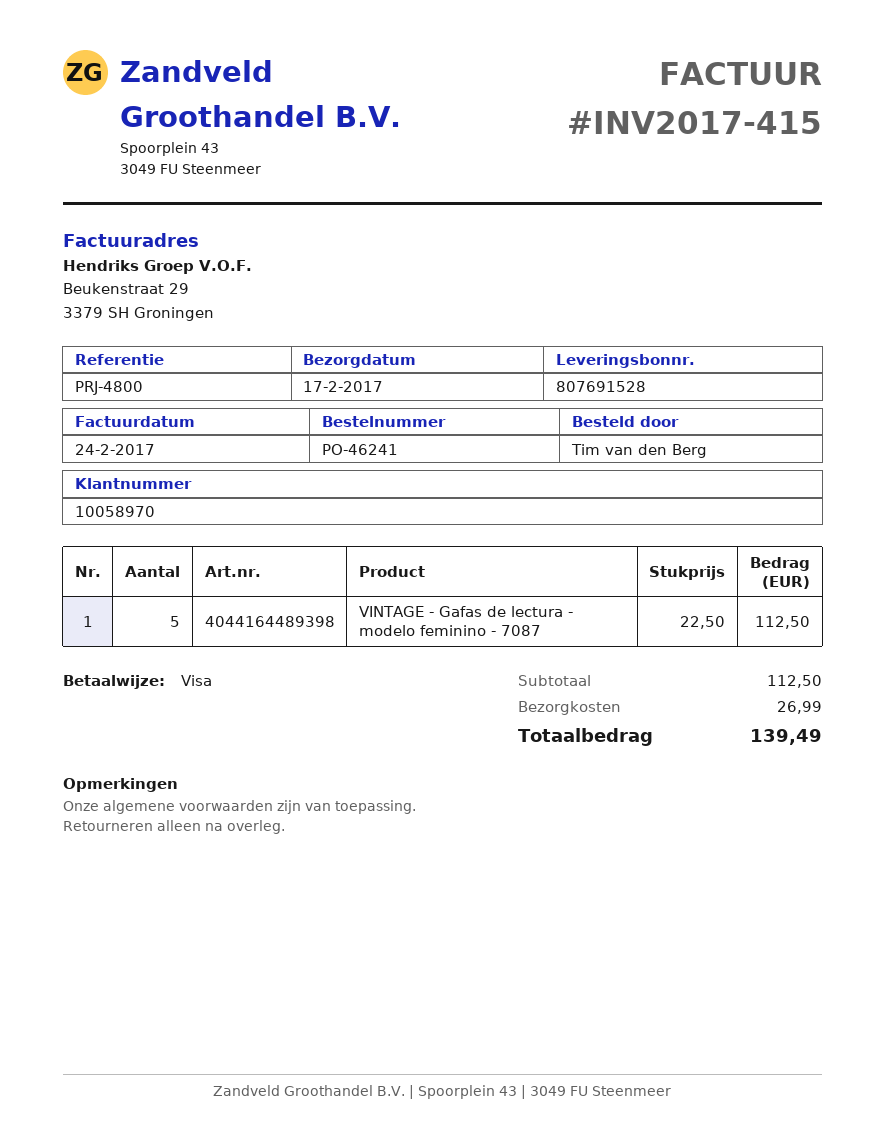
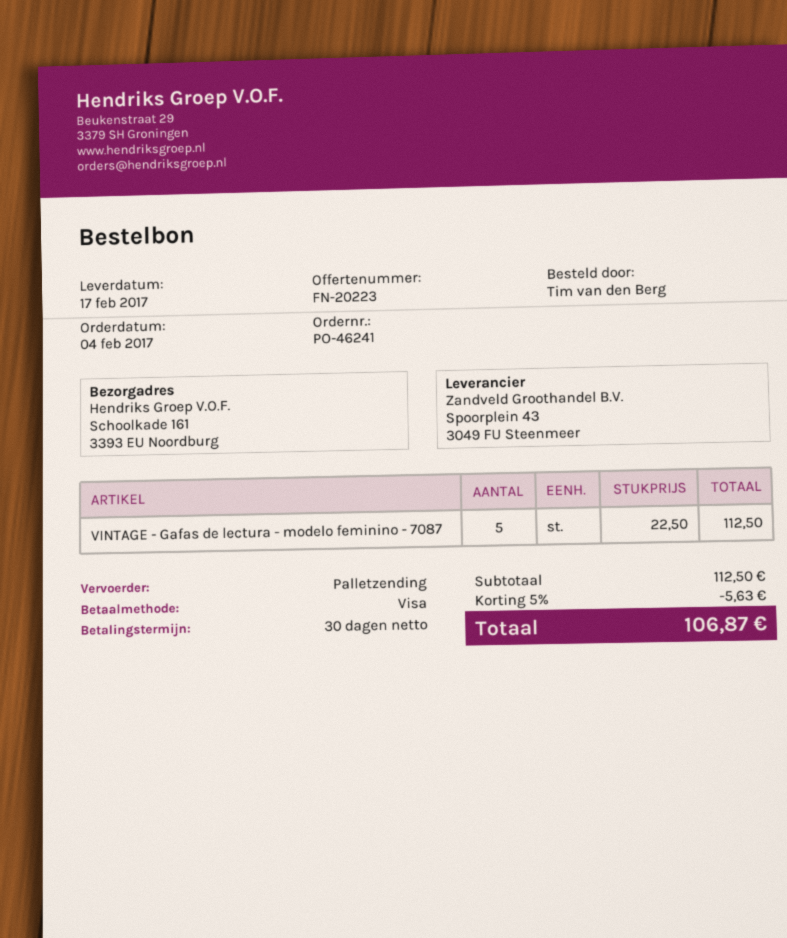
discount: none -> 5% = 5.63
shipping: 26.99 -> none
total: 139.49 -> 106.87

